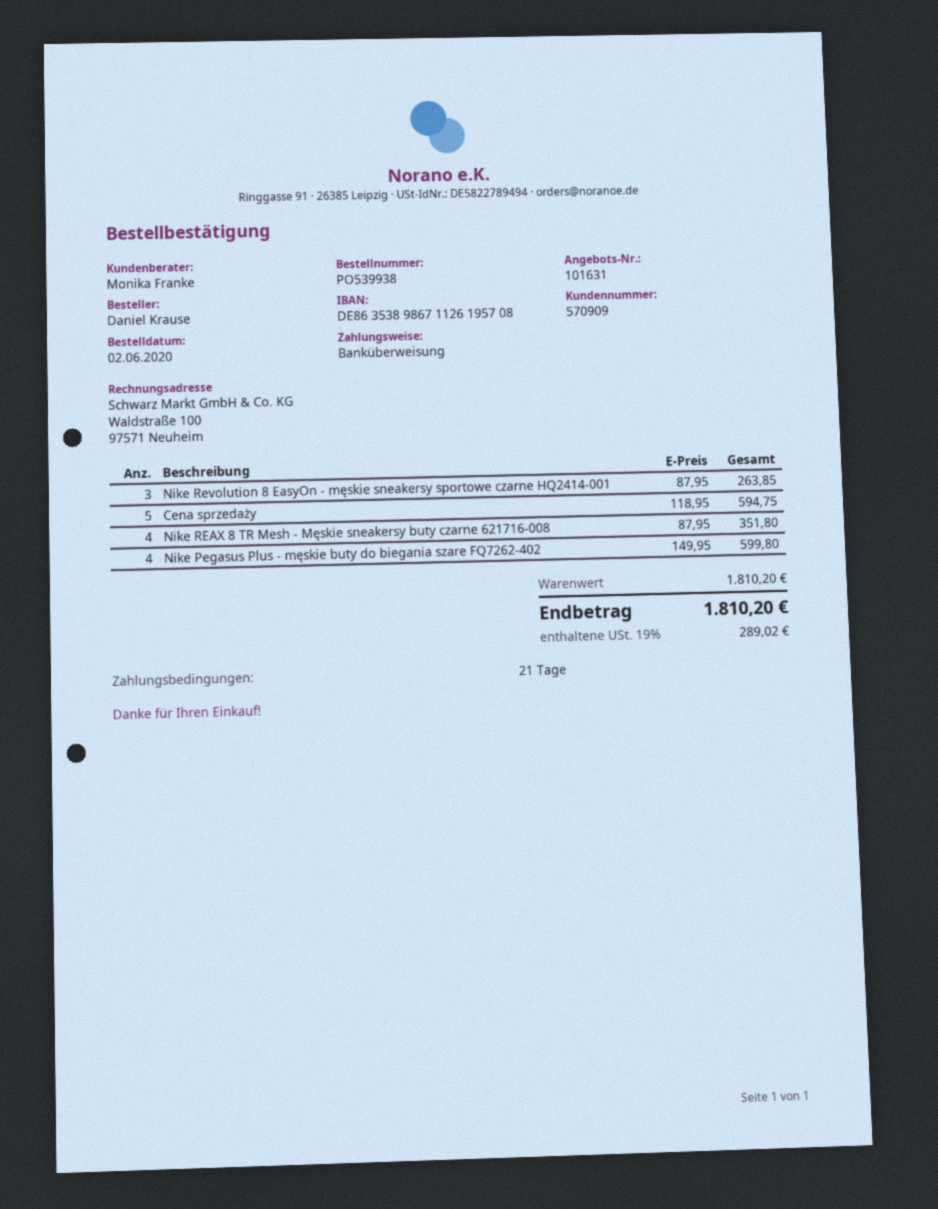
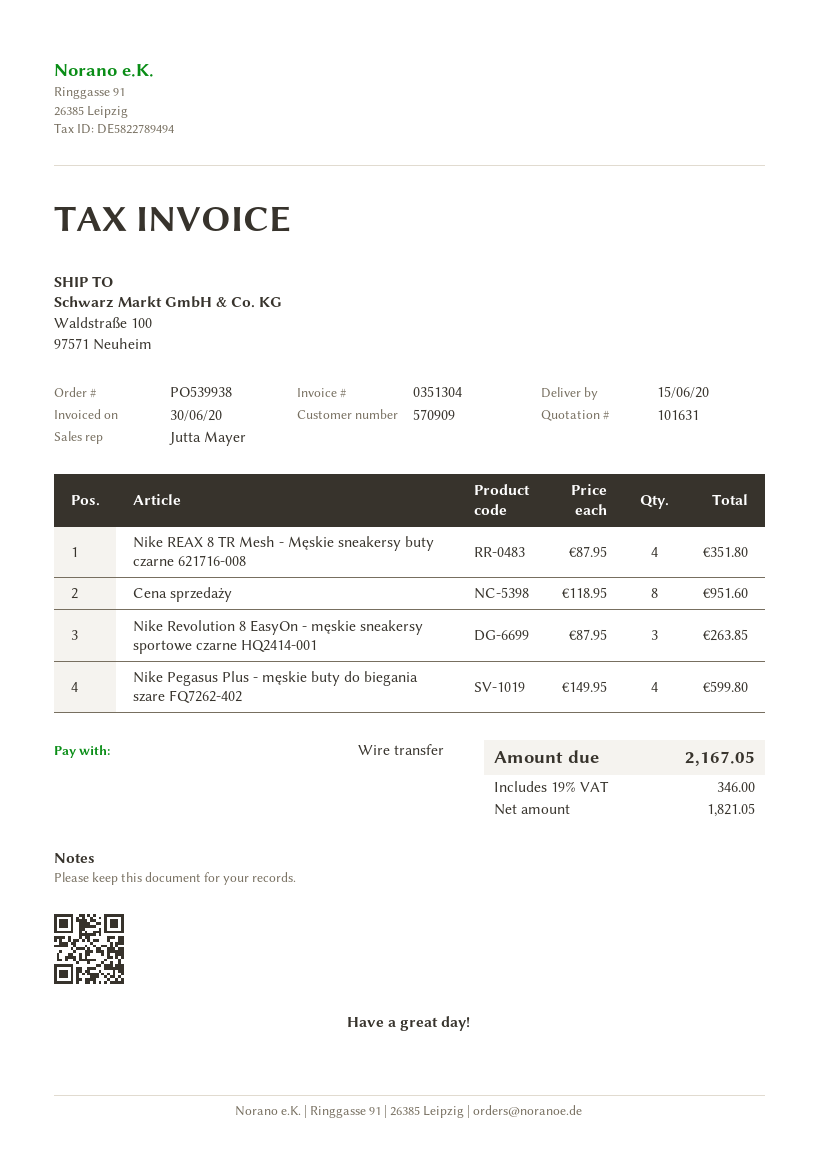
sales rep: Monika Franke -> Jutta Mayer
Cena sprzedaży: 5 x 118.95 = 594.75 -> 8 x 118.95 = 951.60
tax: 19% = 289.02 -> 19% = 346.00
total: 1810.20 -> 2167.05

